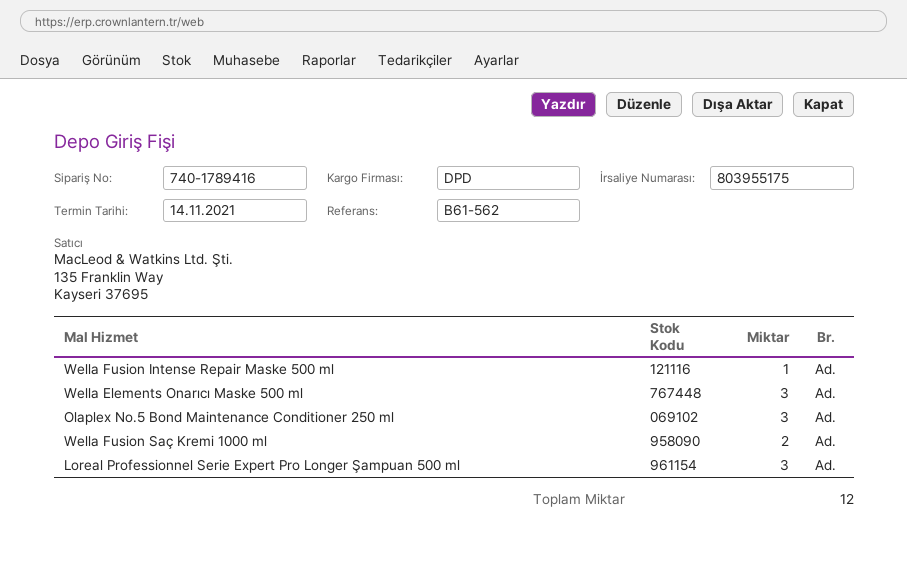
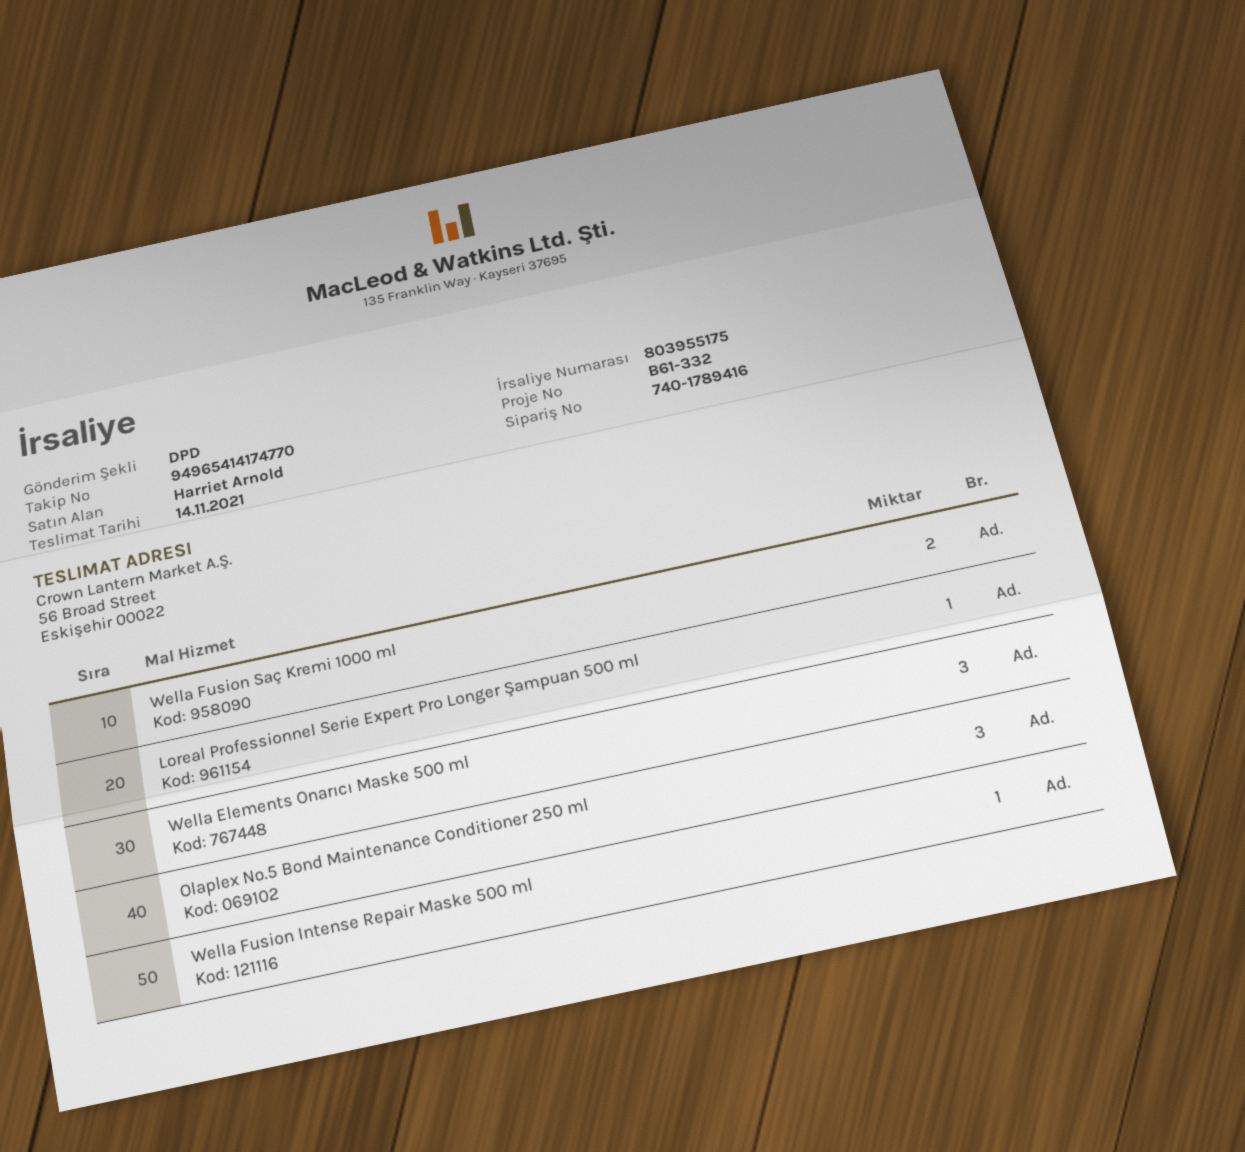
reference: B61-562 -> B61-332
Loreal Professionnel Serie Expert Pro Longer Şampuan 500 ml: 3 -> 1

